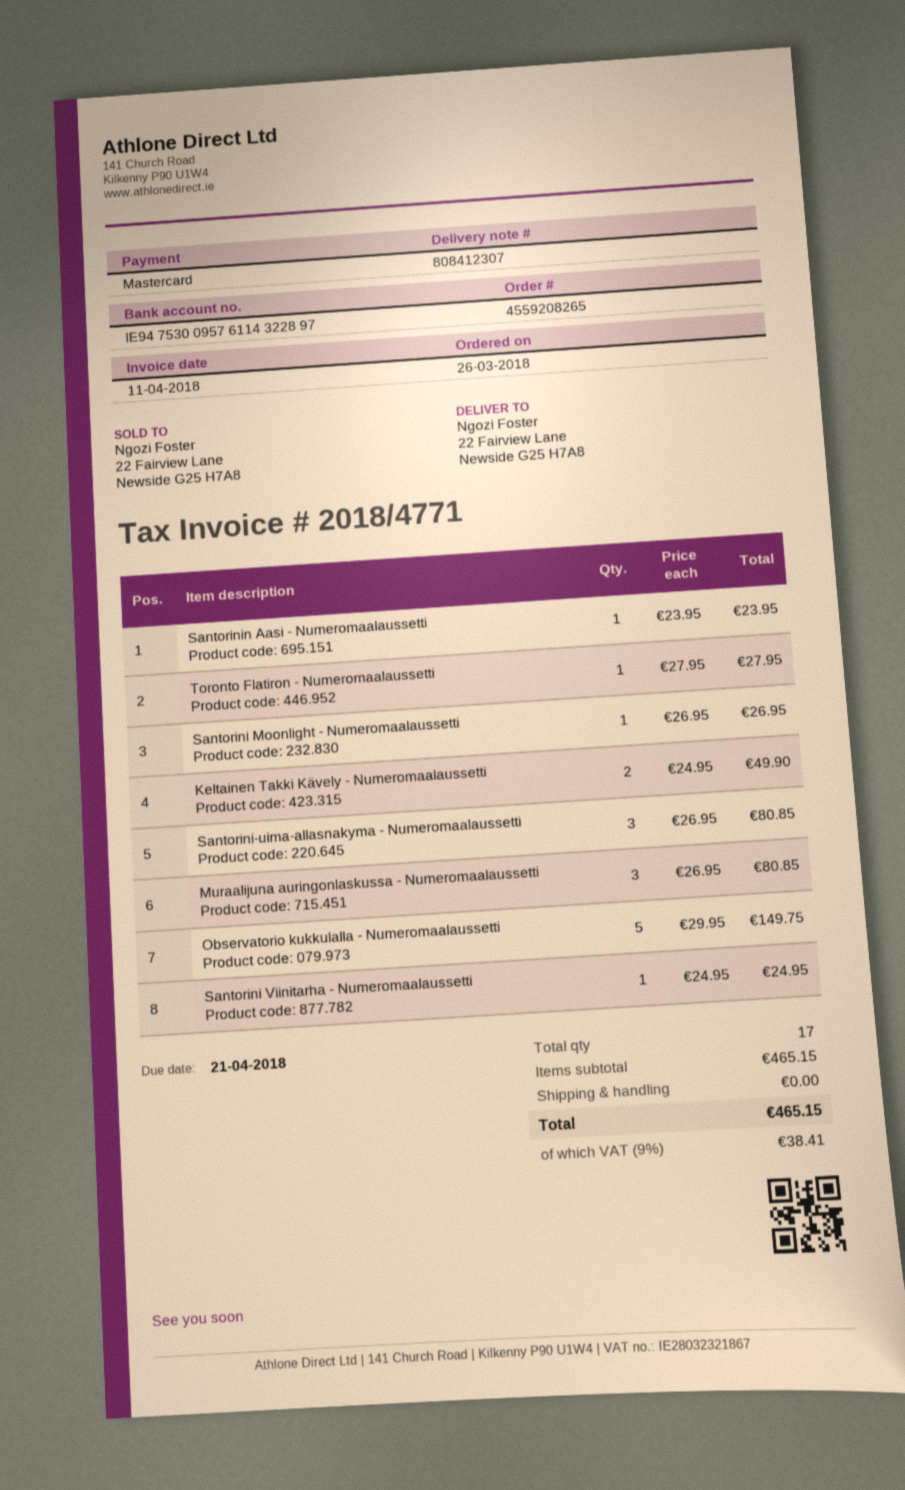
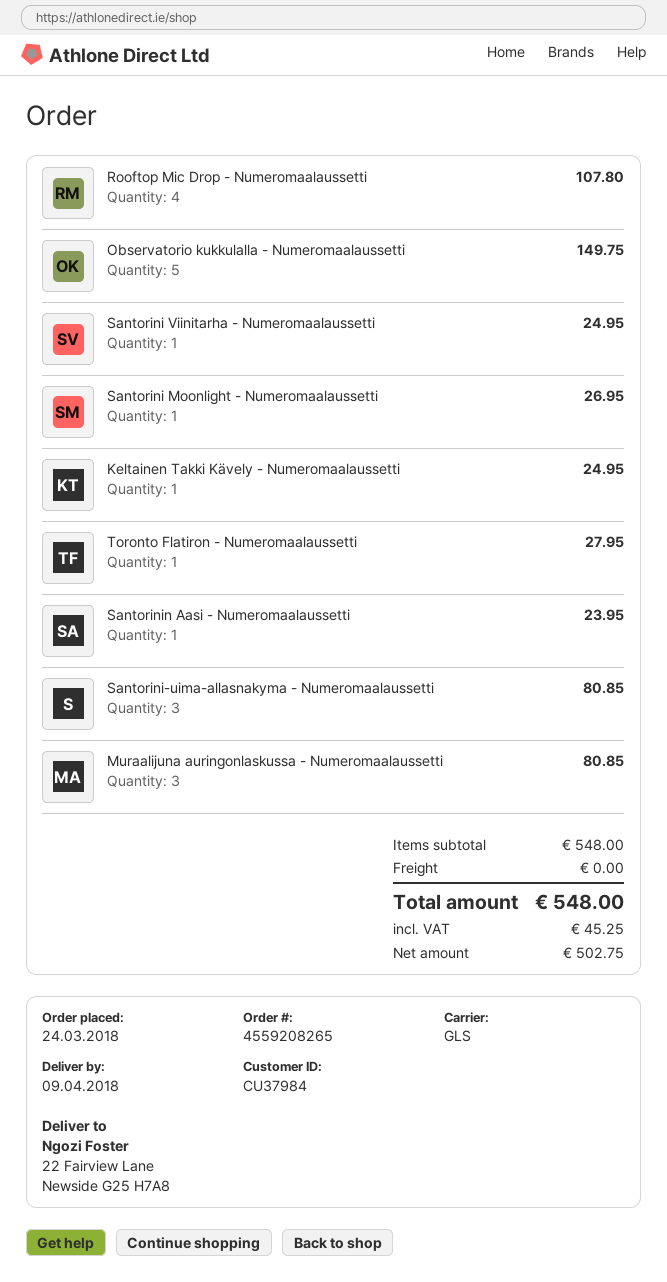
order date: 2018-03-26 -> 2018-03-24
Keltainen Takki Kävely - Numeromaalaussetti: 2 for 49.90 -> 1 for 24.95
Rooftop Mic Drop - Numeromaalaussetti: none -> 4 for 107.80
subtotal: 465.15 -> 548.00
tax: 38.41 -> 45.25
total: 465.15 -> 548.00

